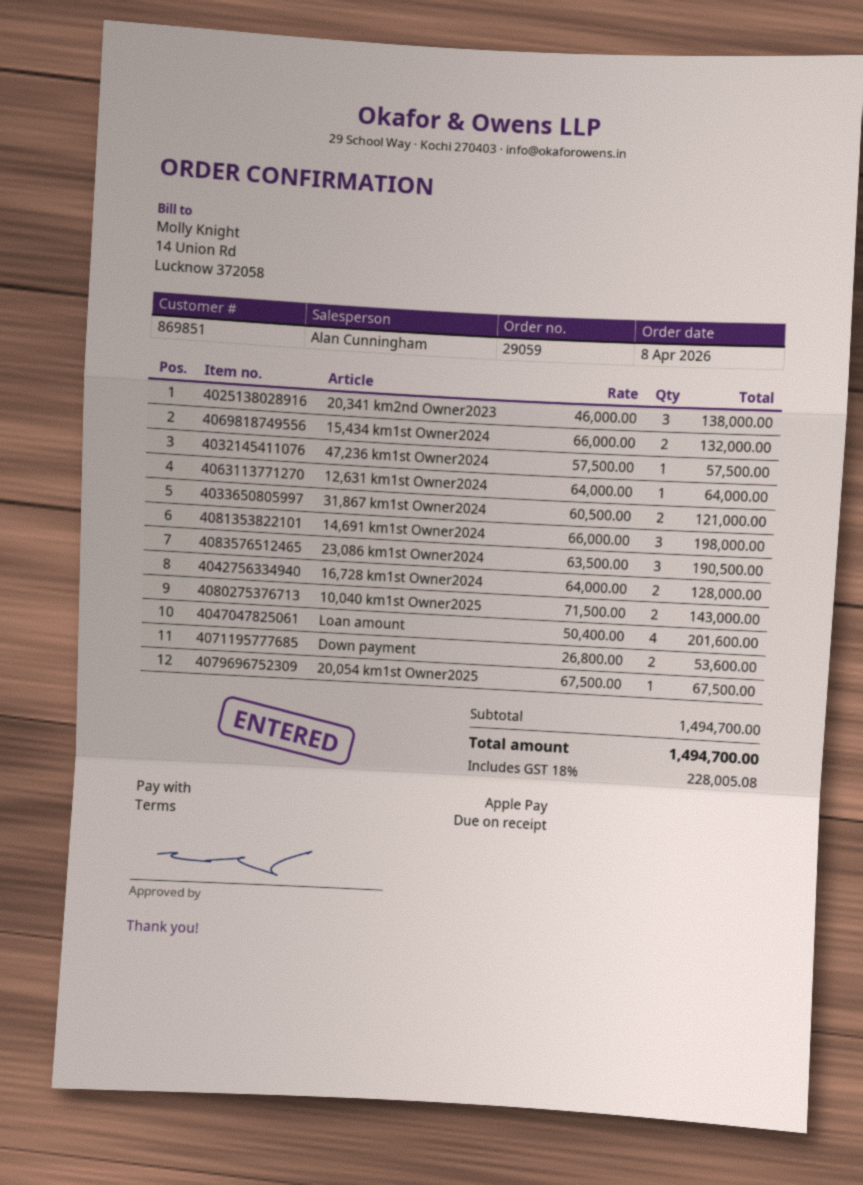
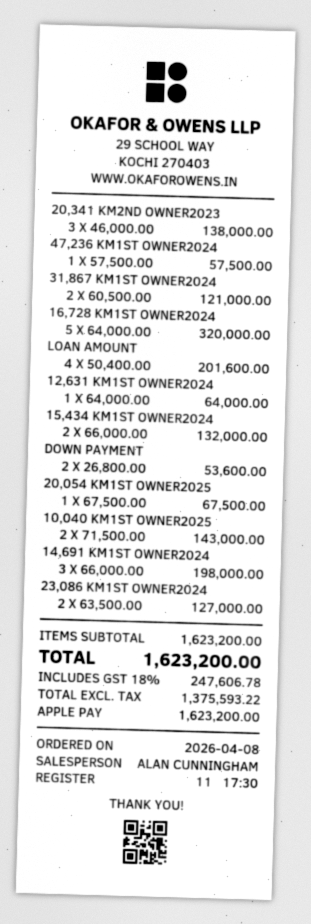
23,086 km1st Owner2024: 3 x 63500.00 = 190500.00 -> 2 x 63500.00 = 127000.00
16,728 km1st Owner2024: 2 x 64000.00 = 128000.00 -> 5 x 64000.00 = 320000.00
subtotal: 1494700.00 -> 1623200.00
tax: 18% = 228005.08 -> 18% = 247606.78
total: 1494700.00 -> 1623200.00

